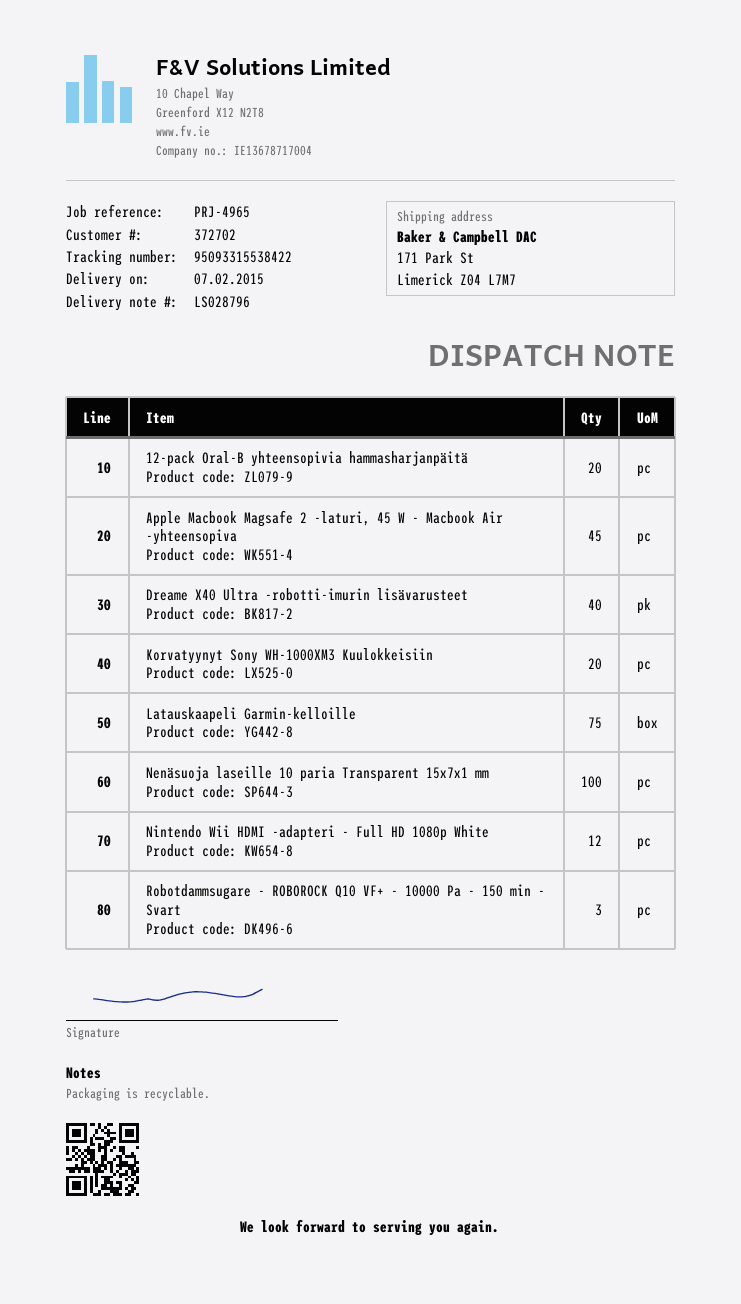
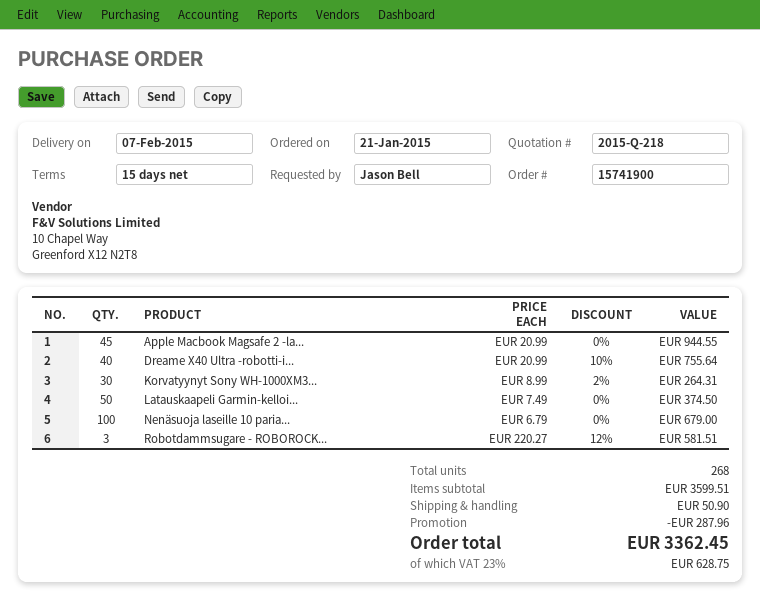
12-pack Oral-B yhteensopivia hammasharjanpäitä: 20 -> none
Korvatyynyt Sony WH-1000XM3 Kuulokkeisiin: 20 -> 30
Latauskaapeli Garmin-kelloille: 75 -> 50
Nintendo Wii HDMI -adapteri - Full HD 1080p White: 12 -> none

